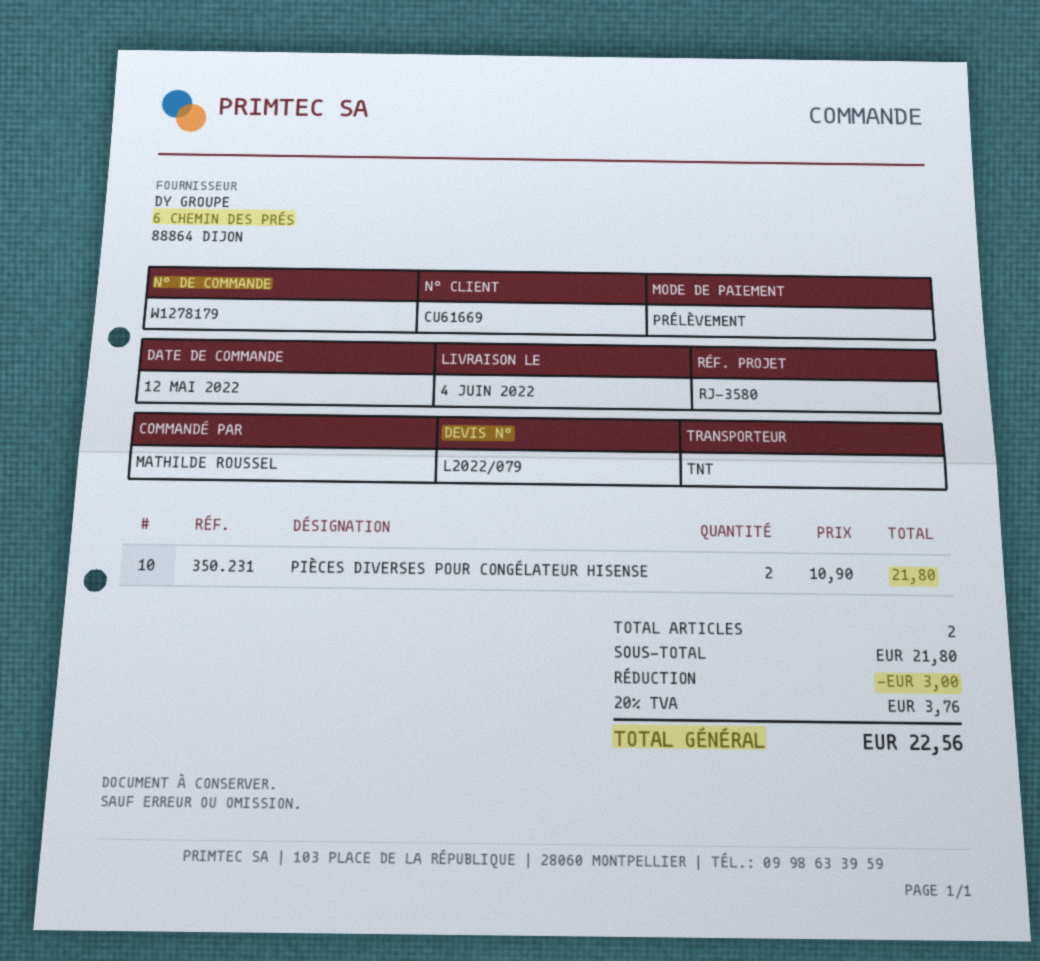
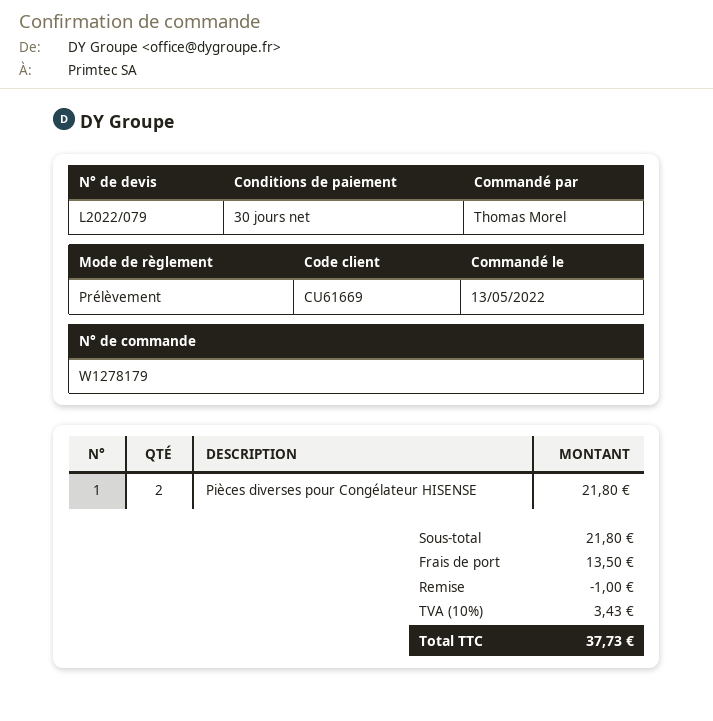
order date: 2022-05-12 -> 2022-05-13
ordered by: MATHILDE ROUSSEL -> Thomas Morel
discount: 3.00 -> 1.00
shipping: none -> 13.50
tax: 20% = 3.76 -> 10% = 3.43
total: 22.56 -> 37.73

